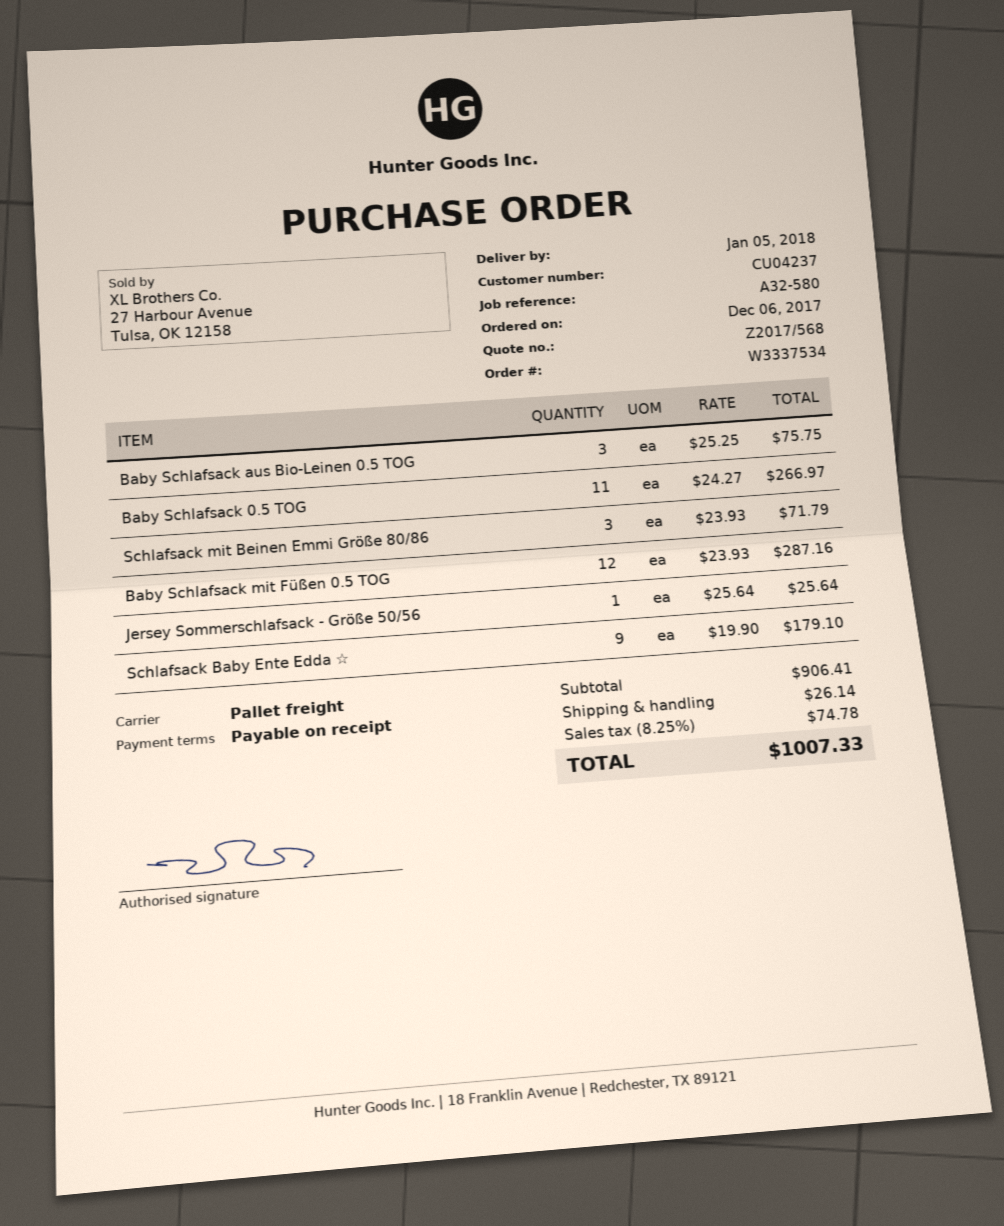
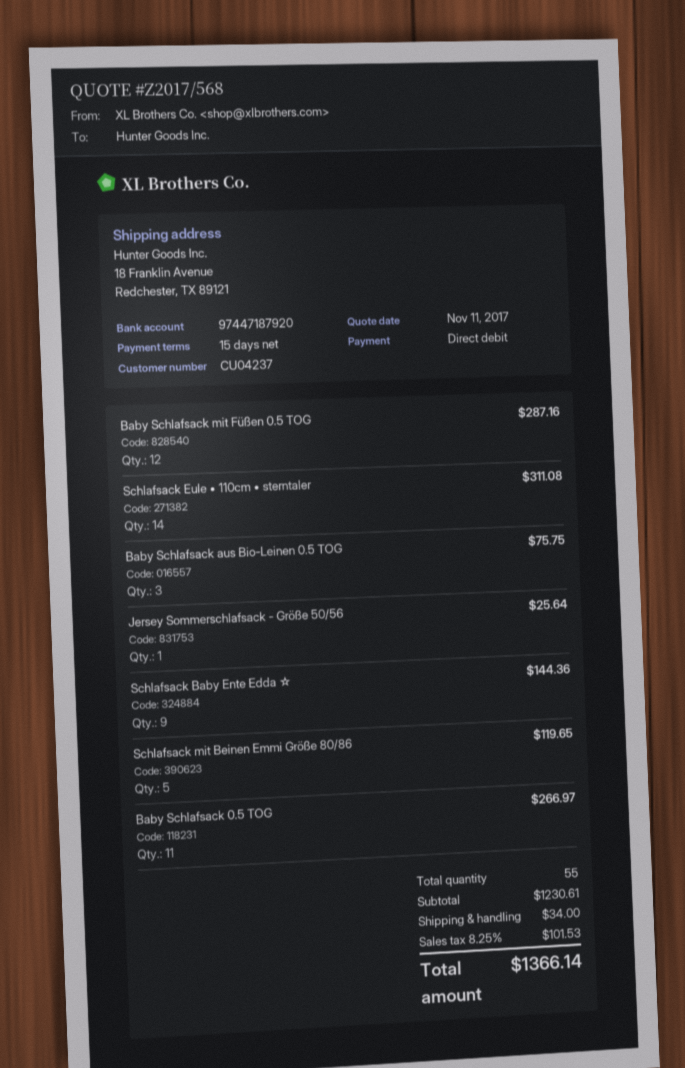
payment terms: on receipt -> 15 days
Schlafsack mit Beinen Emmi Größe 80/86: 3 for 71.79 -> 5 for 119.65
Schlafsack Baby Ente Edda ☆: 9 for 179.10 -> 9 for 144.36
Schlafsack Eule • 110cm • sterntaler: none -> 14 for 311.08
subtotal: 906.41 -> 1230.61
shipping: 26.14 -> 34.00
tax: 8.25% = 74.78 -> 8.25% = 101.53
total: 1007.33 -> 1366.14

